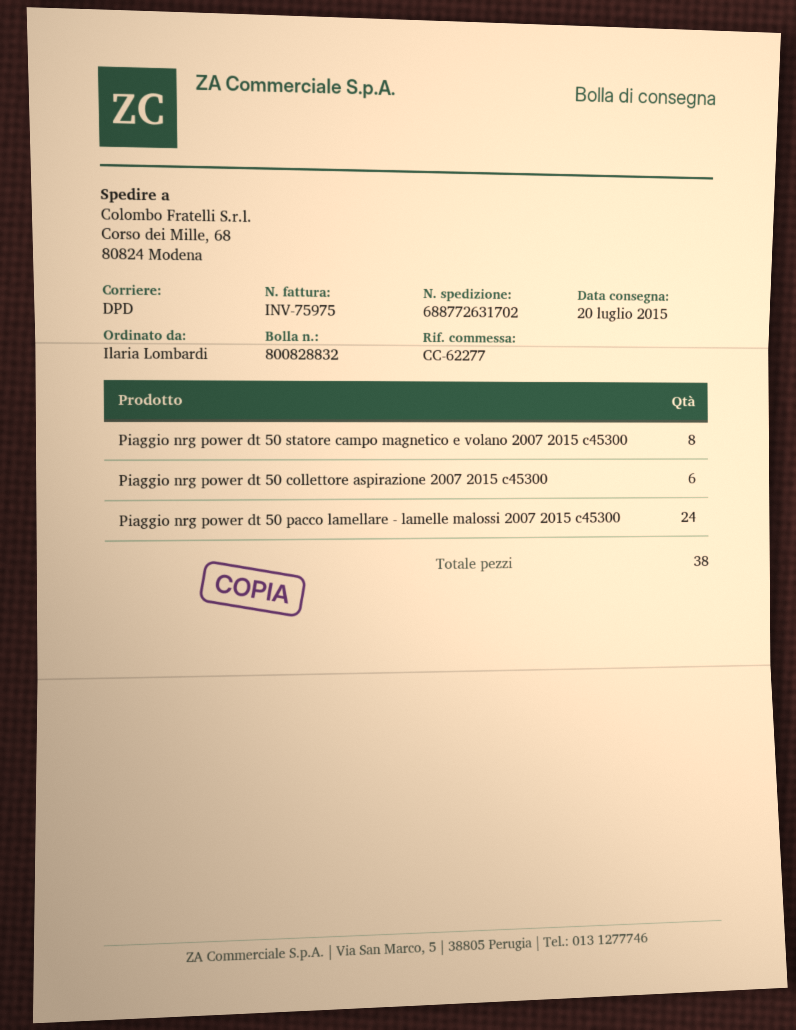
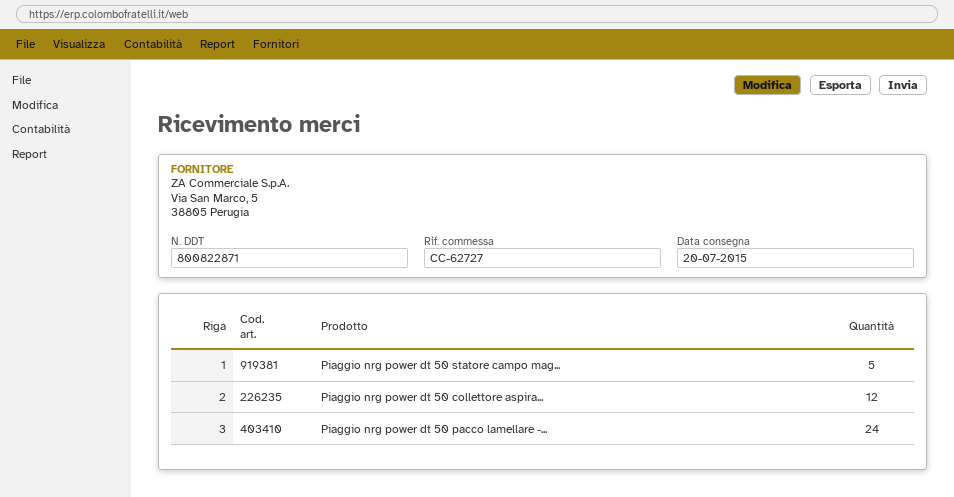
delivery note number: 800828832 -> 800822871
reference: CC-62277 -> CC-62727
Piaggio nrg power dt 50 statore campo magnetico e volano 2007 2015 c45300: 8 -> 5
Piaggio nrg power dt 50 collettore aspirazione 2007 2015 c45300: 6 -> 12

